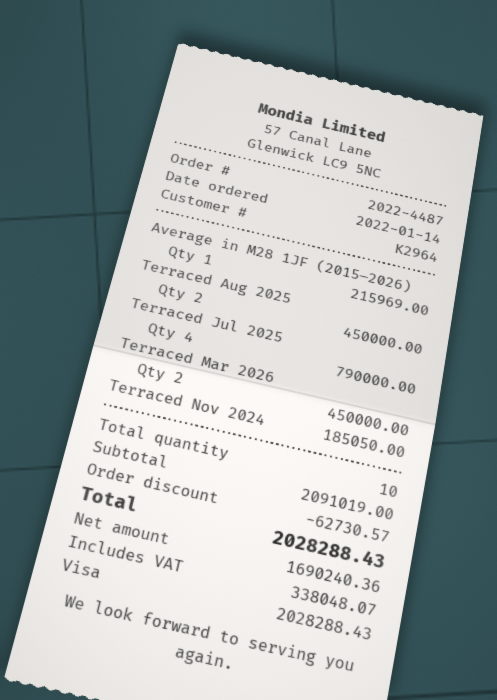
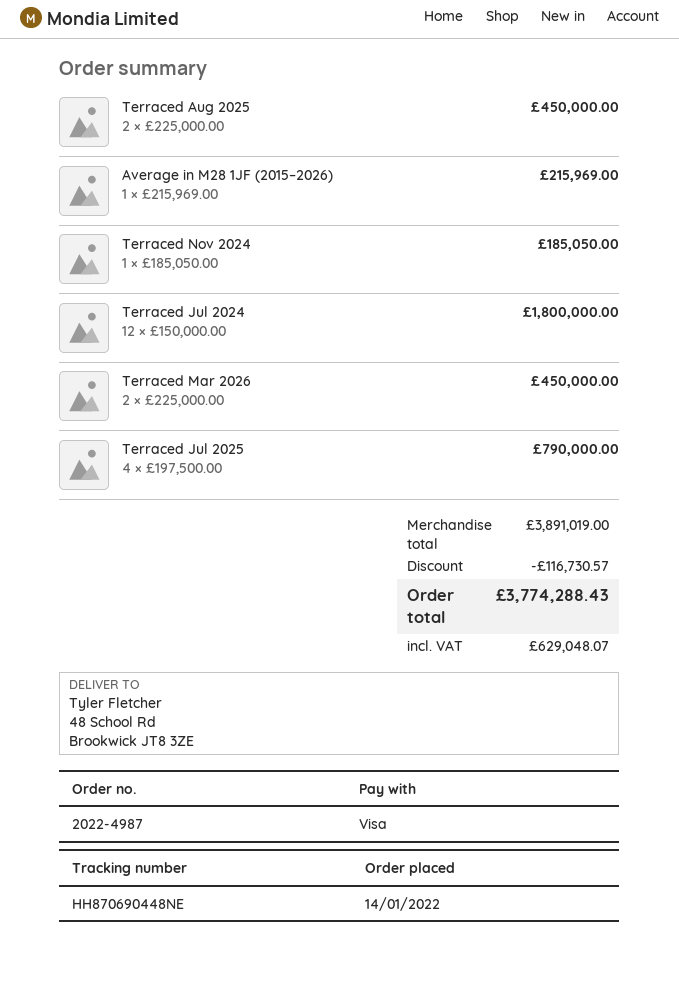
order number: 2022-4487 -> 2022-4987
Terraced Jul 2024: none -> 12 for 1800000.00
subtotal: 2091019.00 -> 3891019.00
discount: 62730.57 -> 116730.57
tax: 338048.07 -> 629048.07
total: 2028288.43 -> 3774288.43

